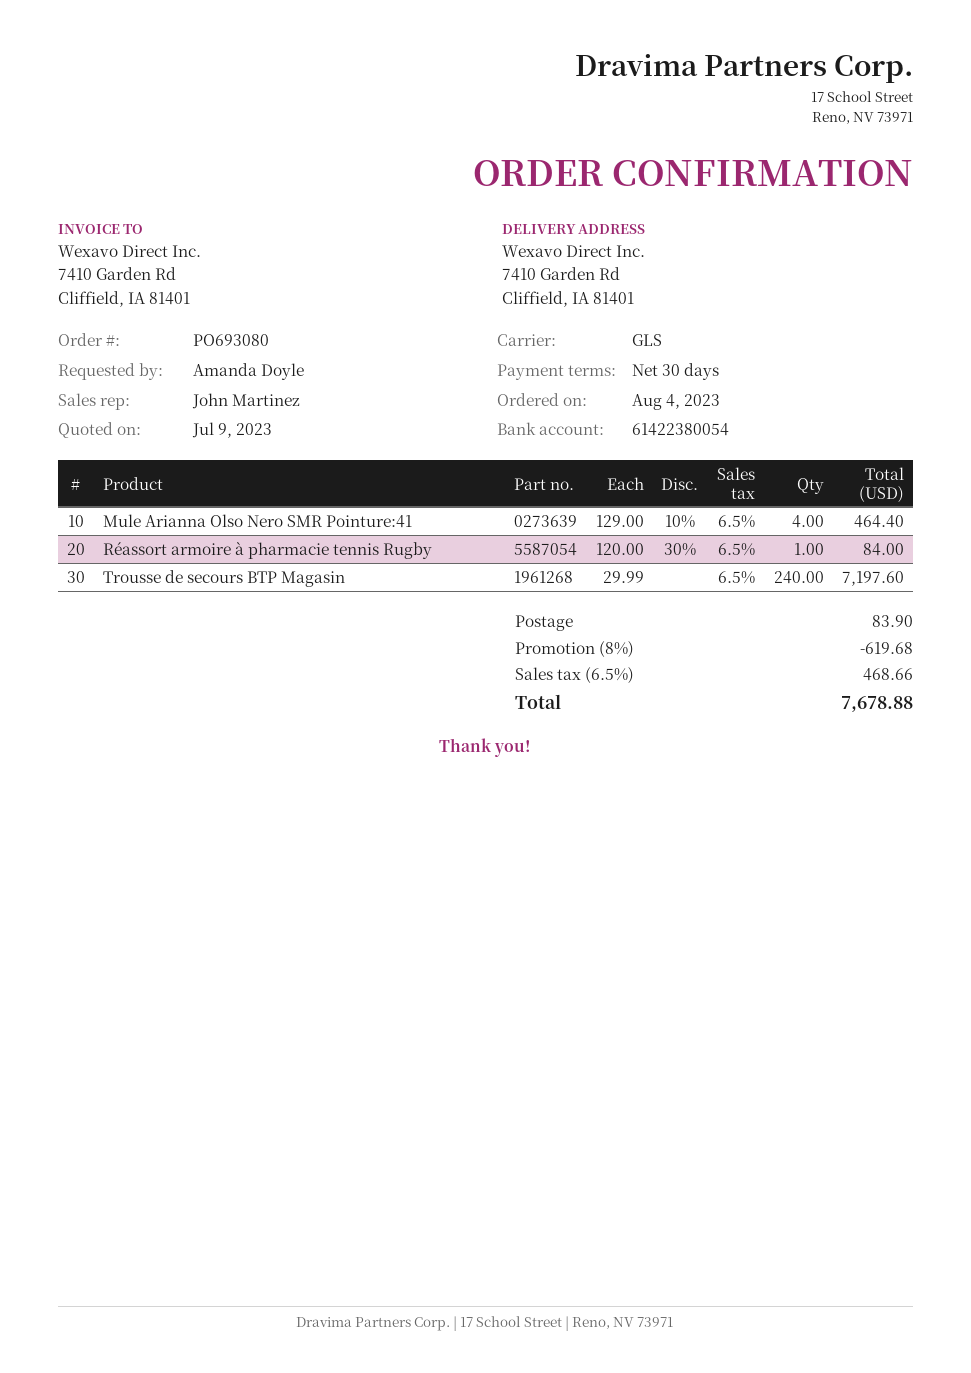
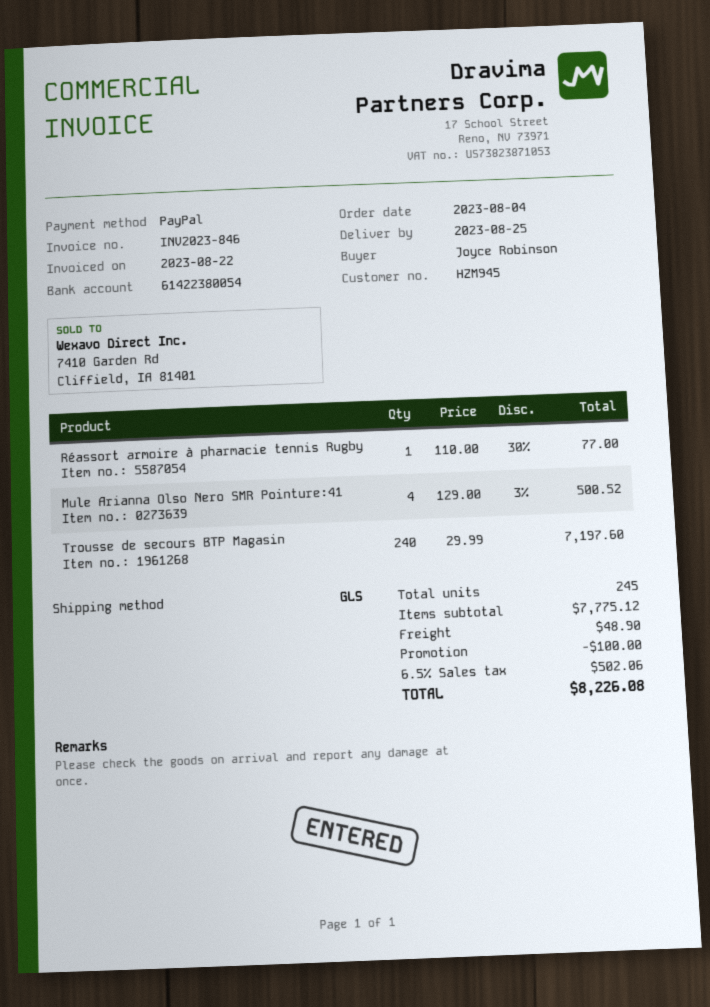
ordered by: Amanda Doyle -> Joyce Robinson
Mule Arianna Olso Nero SMR Pointure:41: 4 x 129.00 - 10% = 464.40 -> 4 x 129.00 - 3% = 500.52
Réassort armoire à pharmacie tennis Rugby: 1 x 120.00 - 30% = 84.00 -> 1 x 110.00 - 30% = 77.00
discount: 619.68 -> 100.00
shipping: 83.90 -> 48.90
tax: 6.5% = 468.66 -> 6.5% = 502.06
total: 7678.88 -> 8226.08

